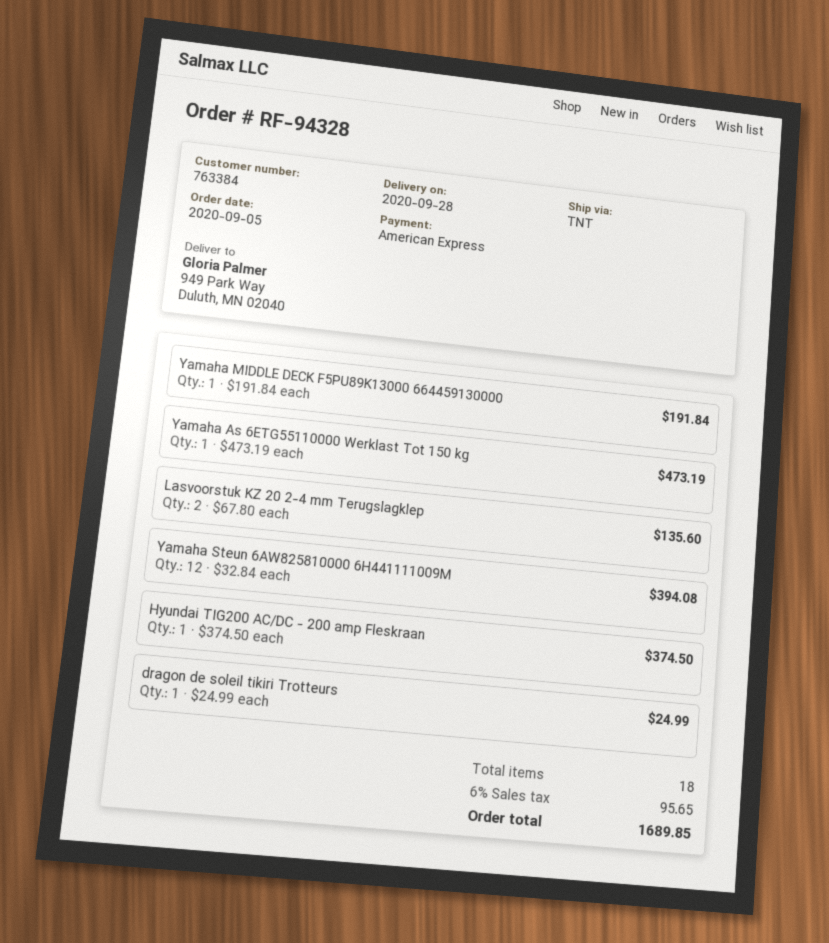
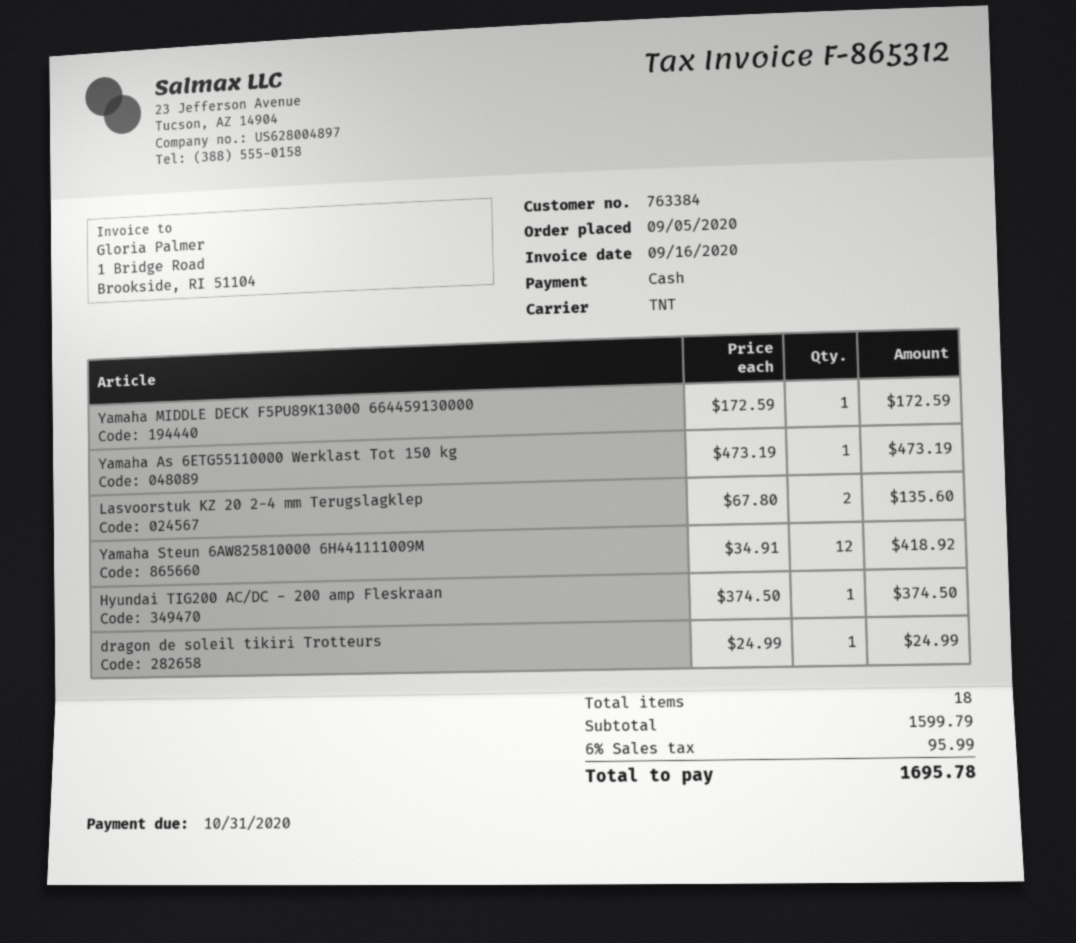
payment method: American Express -> cash
Yamaha MIDDLE DECK F5PU89K13000 664459130000: 1 x 191.84 = 191.84 -> 1 x 172.59 = 172.59
Yamaha Steun 6AW825810000 6H441111009M: 12 x 32.84 = 394.08 -> 12 x 34.91 = 418.92
tax: 6% = 95.65 -> 6% = 95.99
total: 1689.85 -> 1695.78

